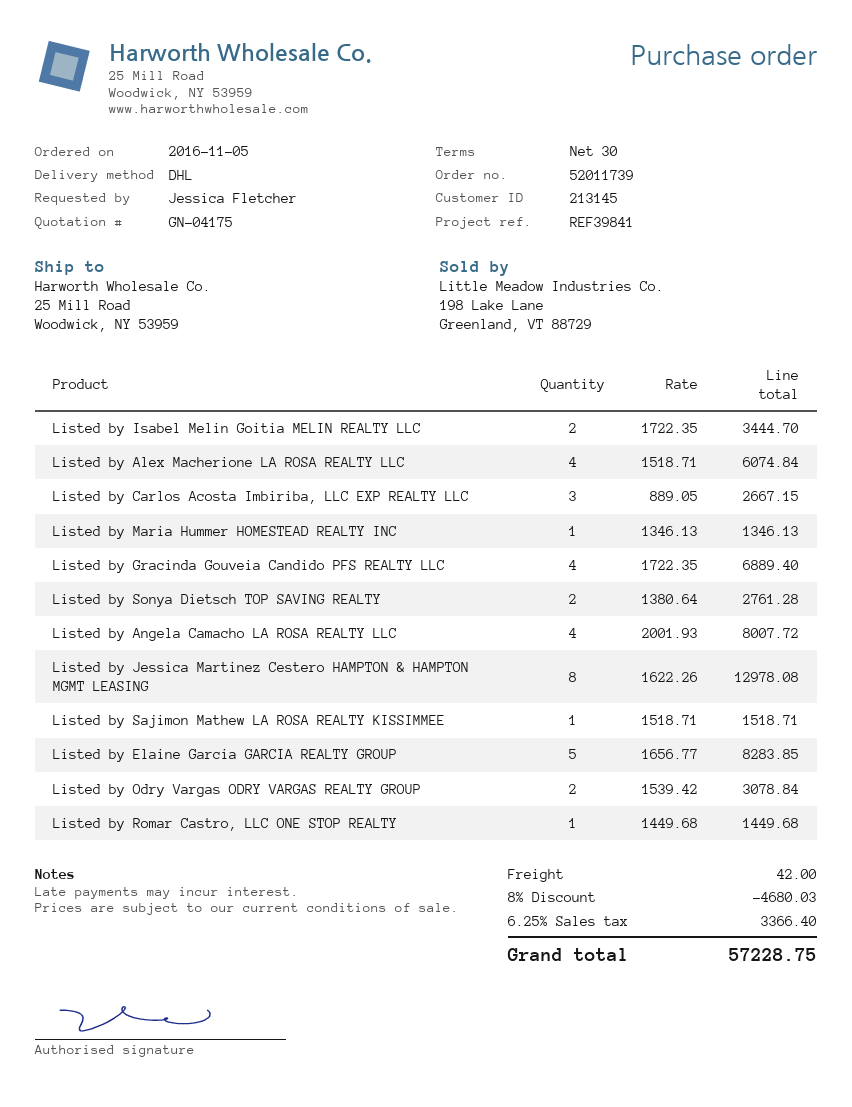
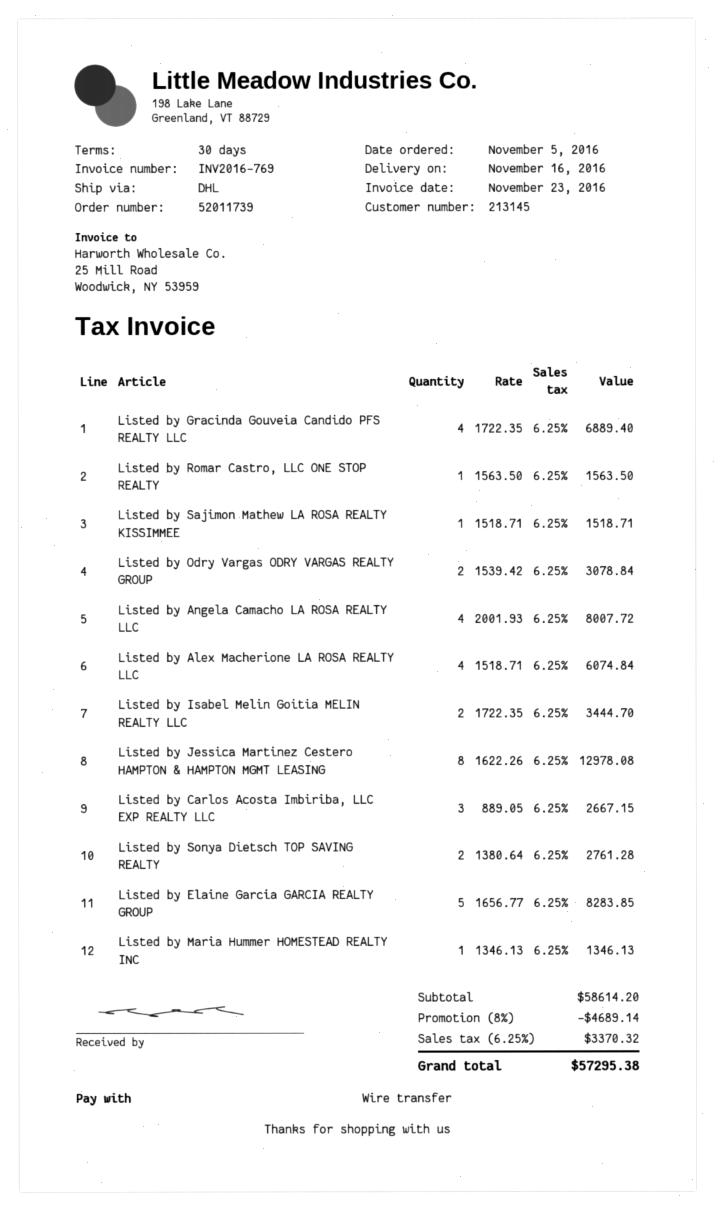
Listed by Romar Castro, LLC ONE STOP REALTY: 1 x 1449.68 = 1449.68 -> 1 x 1563.50 = 1563.50
discount: 8% = 4680.03 -> 8% = 4689.14
shipping: 42.00 -> none
tax: 6.25% = 3366.40 -> 6.25% = 3370.32
total: 57228.75 -> 57295.38

